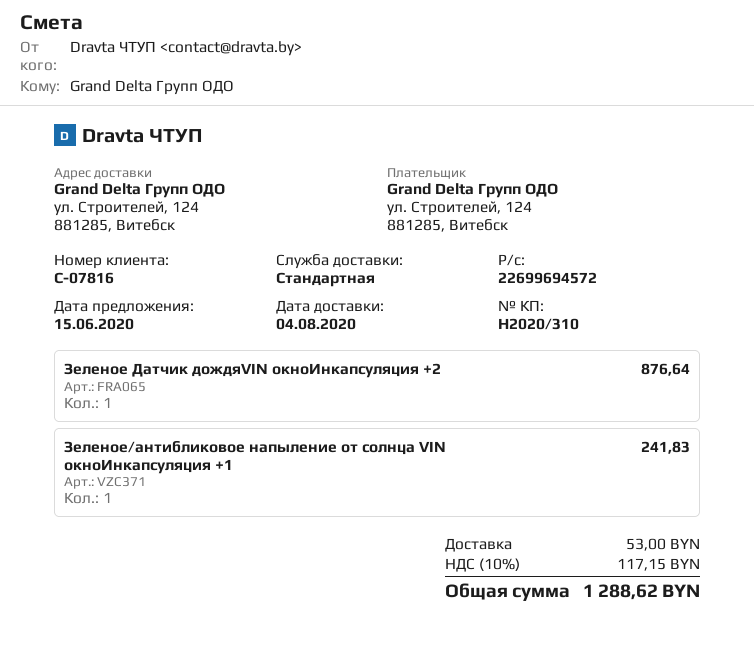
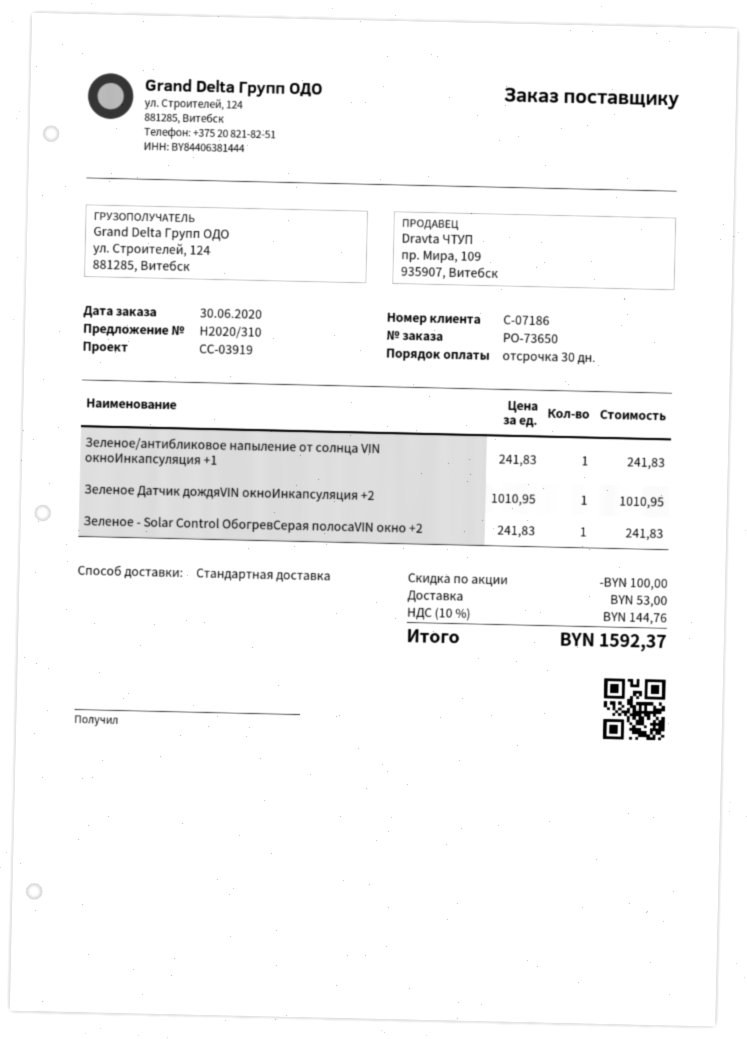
customer number: C-07816 -> C-07186
Зеленое Датчик дождяVIN окноИнкапсуляция +2: 1 for 876.64 -> 1 for 1010.95
Зеленое - Solar Control ОбогревСерая полосаVIN окно +2: none -> 1 for 241.83
discount: none -> 100.00
tax: 10% = 117.15 -> 10% = 144.76
total: 1288.62 -> 1592.37

